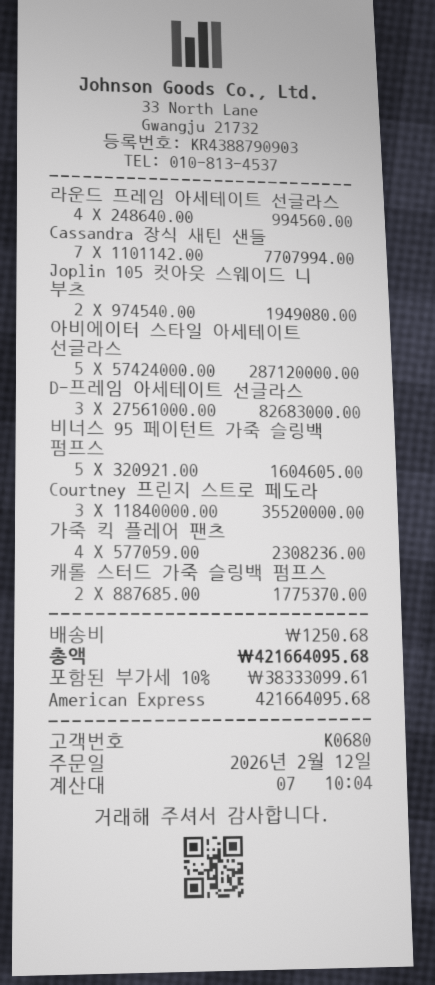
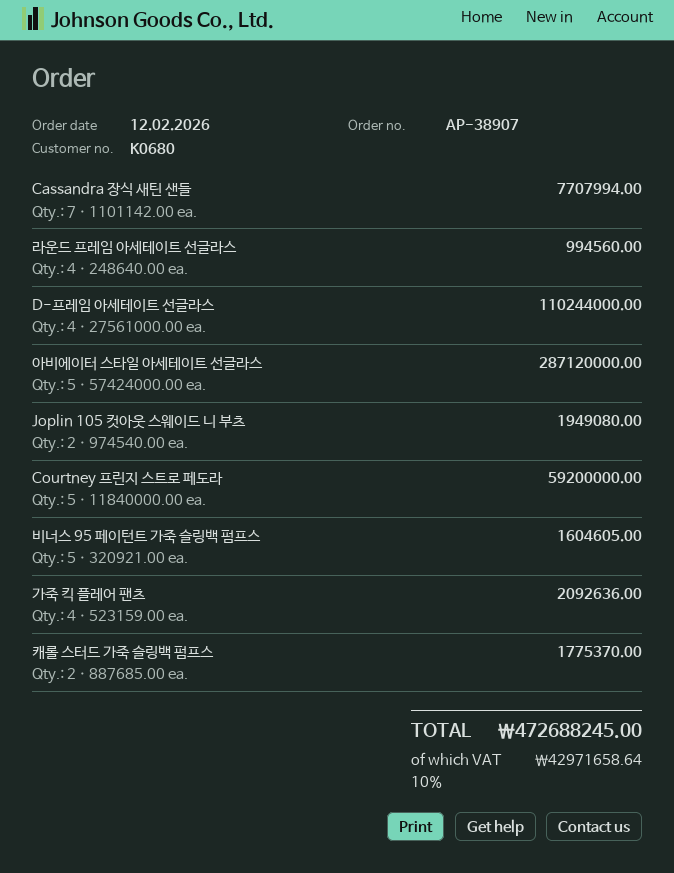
D-프레임 아세테이트 선글라스: 3 x 27561000.00 = 82683000.00 -> 4 x 27561000.00 = 110244000.00
Courtney 프린지 스트로 페도라: 3 x 11840000.00 = 35520000.00 -> 5 x 11840000.00 = 59200000.00
가죽 킥 플레어 팬츠: 4 x 577059.00 = 2308236.00 -> 4 x 523159.00 = 2092636.00
shipping: 1250.68 -> none
tax: 10% = 38333099.61 -> 10% = 42971658.64
total: 421664095.68 -> 472688245.00

